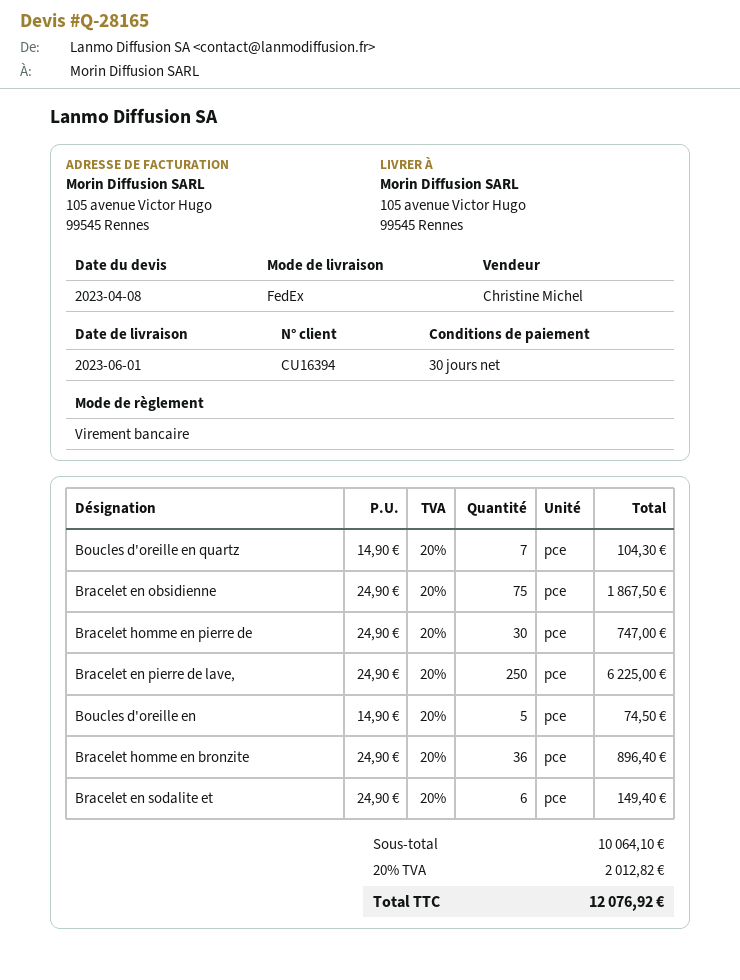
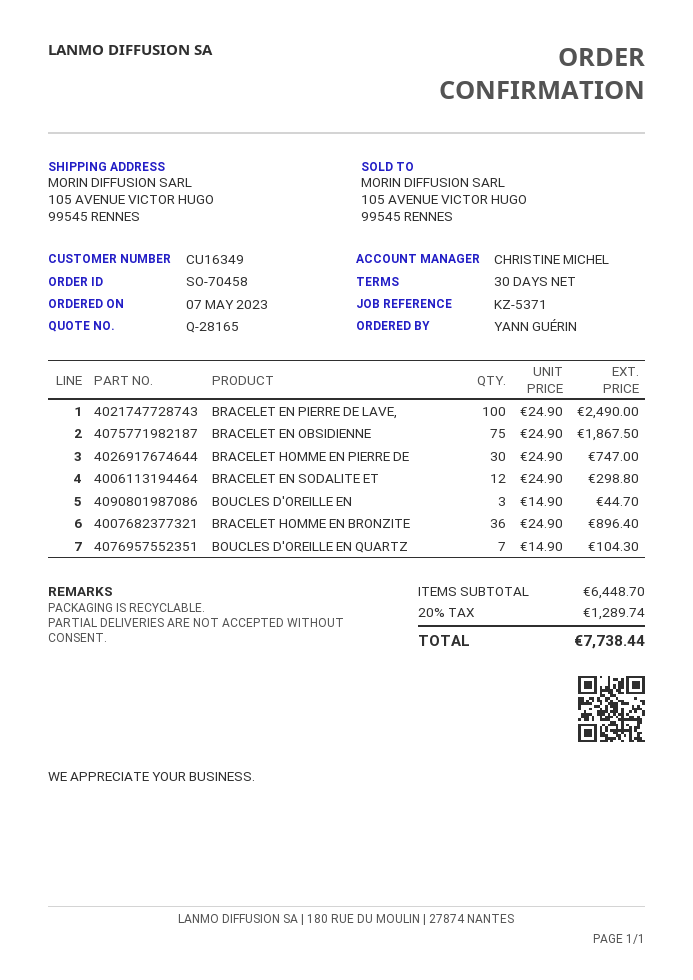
customer number: CU16394 -> CU16349
Bracelet en pierre de lave,: 250 x 24.90 = 6225.00 -> 100 x 24.90 = 2490.00
Boucles d'oreille en: 5 x 14.90 = 74.50 -> 3 x 14.90 = 44.70
Bracelet en sodalite et: 6 x 24.90 = 149.40 -> 12 x 24.90 = 298.80
subtotal: 10064.10 -> 6448.70
tax: 20% = 2012.82 -> 20% = 1289.74
total: 12076.92 -> 7738.44

